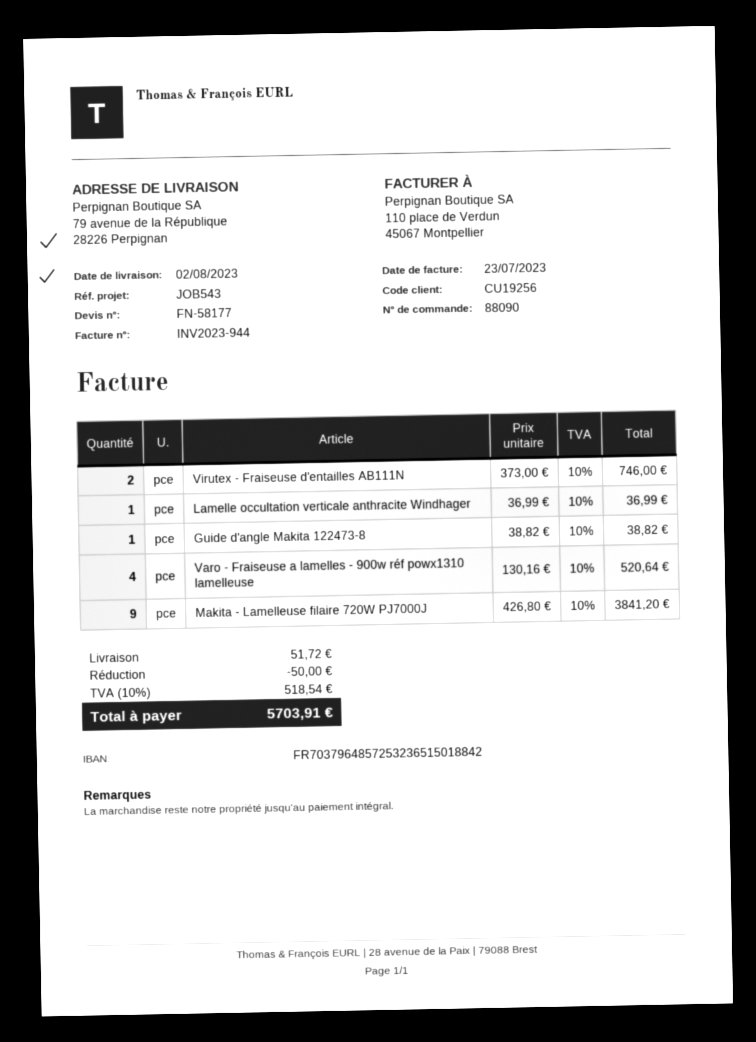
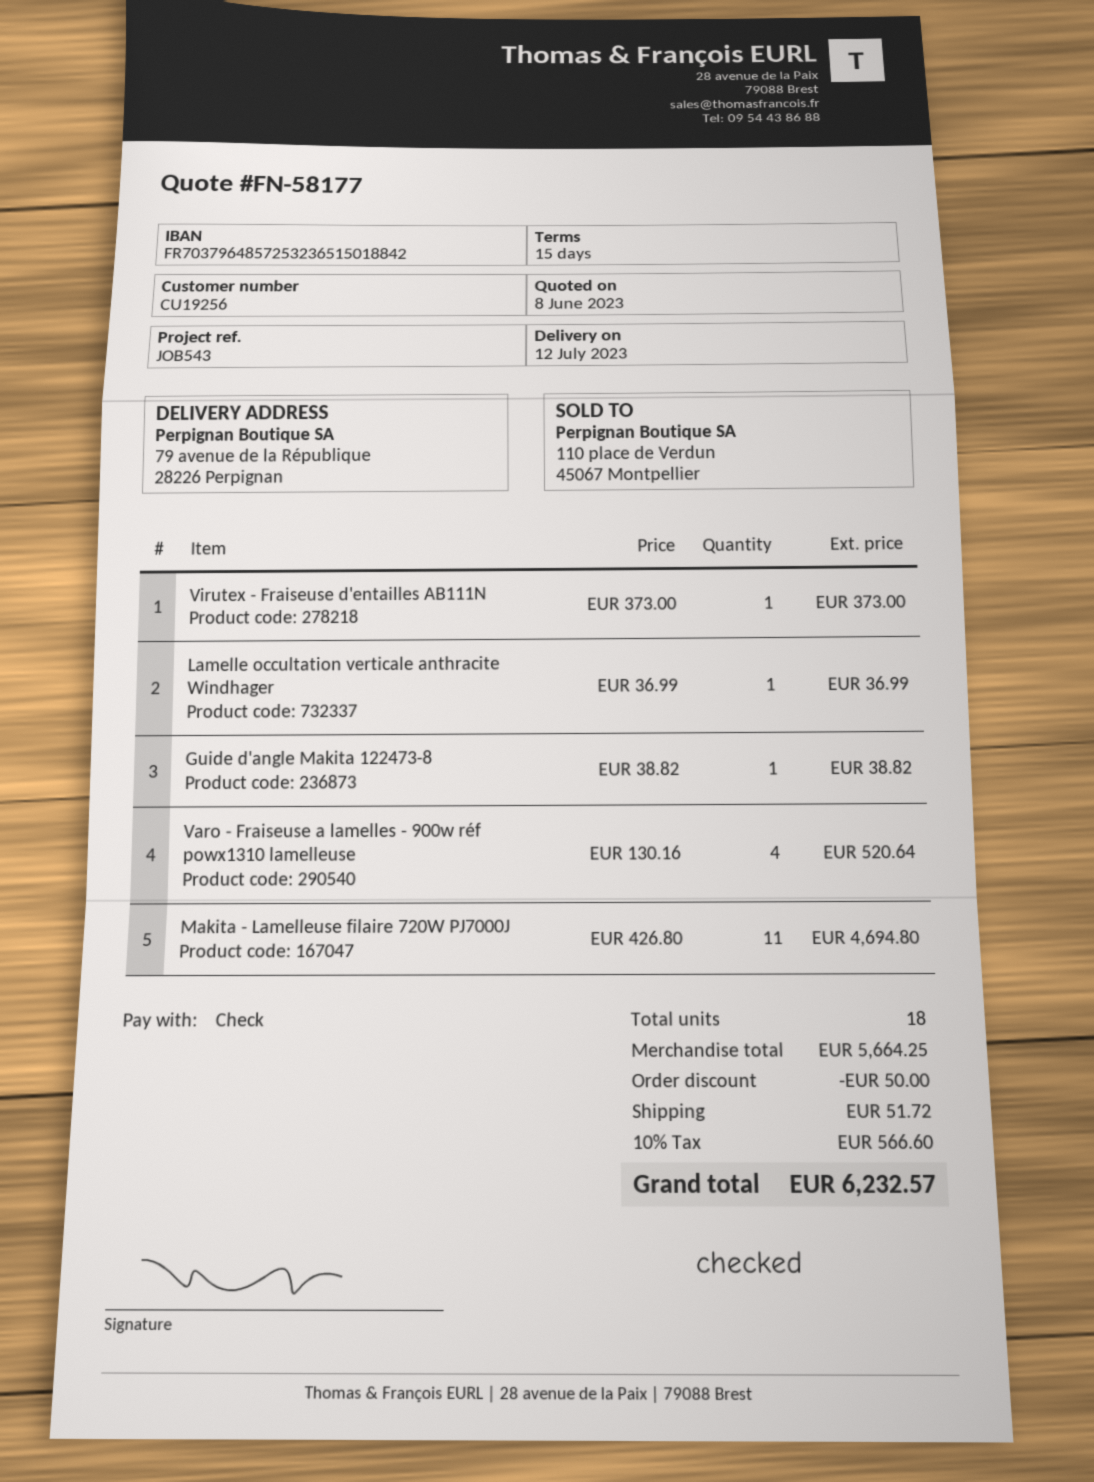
delivery date: 2023-08-02 -> 2023-07-12
Virutex - Fraiseuse d'entailles AB111N: 2 x 373.00 = 746.00 -> 1 x 373.00 = 373.00
Makita - Lamelleuse filaire 720W PJ7000J: 9 x 426.80 = 3841.20 -> 11 x 426.80 = 4694.80
tax: 10% = 518.54 -> 10% = 566.60
total: 5703.91 -> 6232.57

